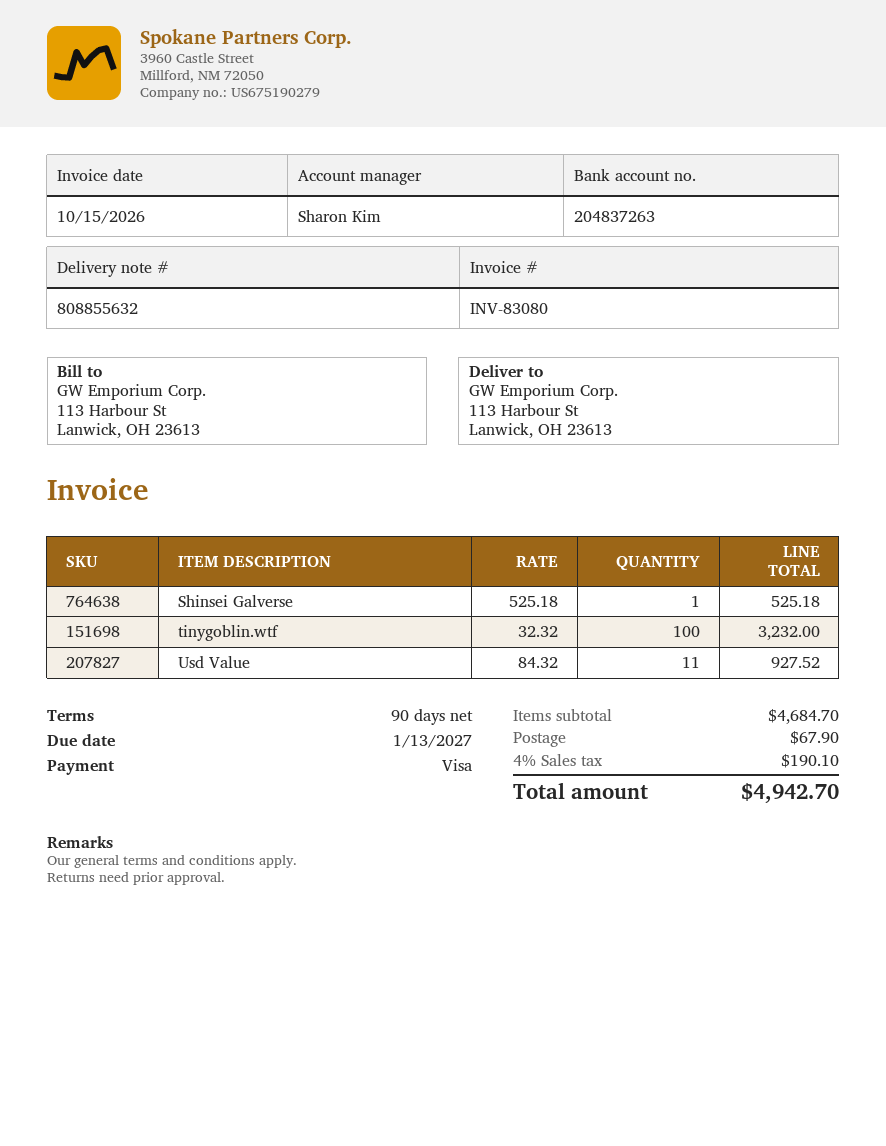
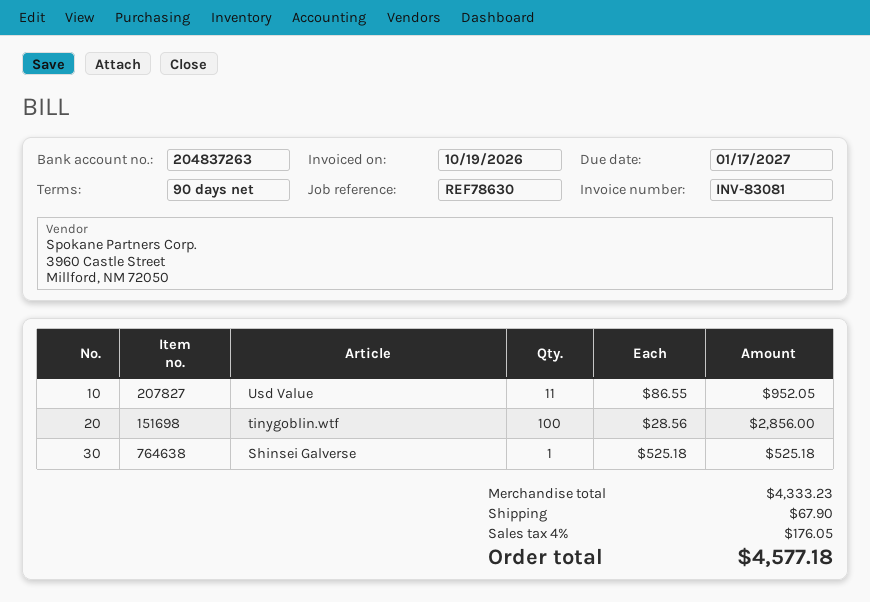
invoice number: INV-83080 -> INV-83081
invoice date: 2026-10-15 -> 2026-10-19
due date: 2027-01-13 -> 2027-01-17
tinygoblin.wtf: 100 x 32.32 = 3232.00 -> 100 x 28.56 = 2856.00
Usd Value: 11 x 84.32 = 927.52 -> 11 x 86.55 = 952.05
subtotal: 4684.70 -> 4333.23
tax: 4% = 190.10 -> 4% = 176.05
total: 4942.70 -> 4577.18

